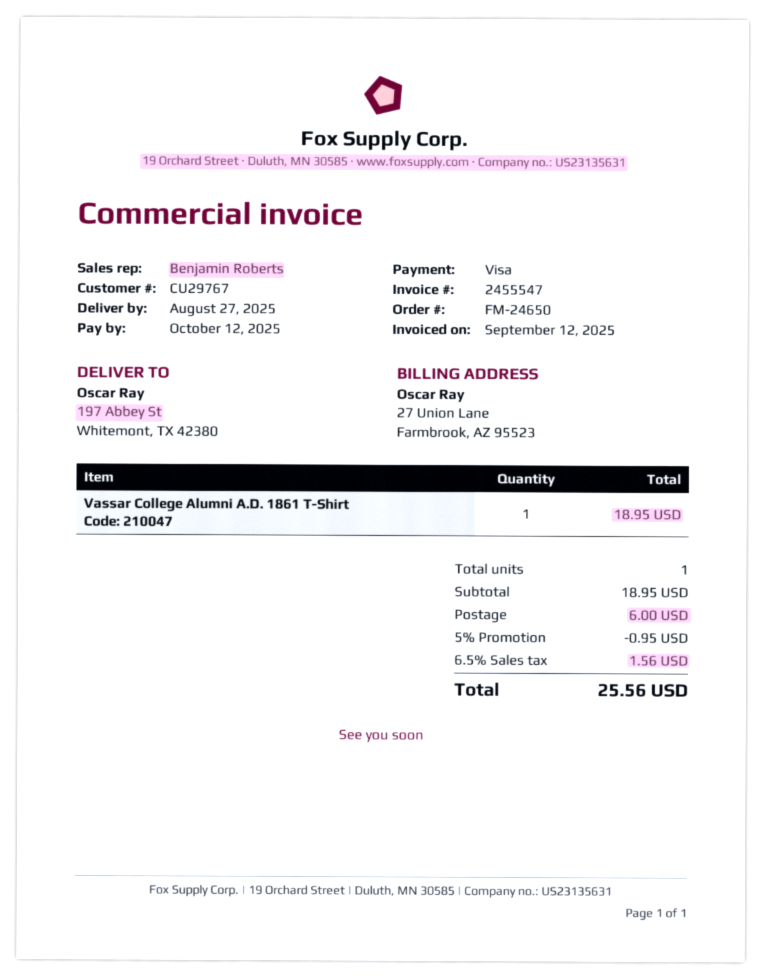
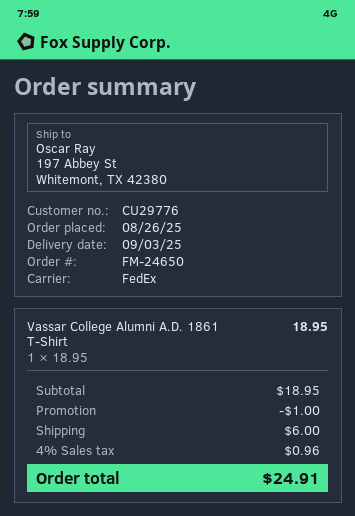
delivery date: 2025-08-27 -> 2025-09-03
customer number: CU29767 -> CU29776
discount: 0.95 -> 1.00
tax: 6.5% = 1.56 -> 4% = 0.96
total: 25.56 -> 24.91

